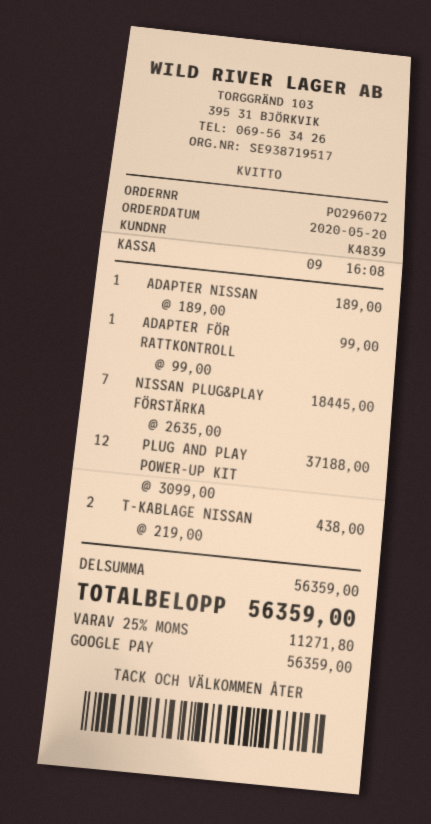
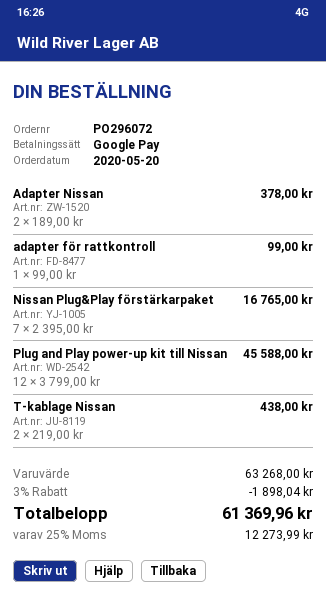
ADAPTER NISSAN: 1 x 189.00 = 189.00 -> 2 x 189.00 = 378.00
NISSAN PLUG&PLAY FÖRSTÄRKA: 7 x 2635.00 = 18445.00 -> 7 x 2395.00 = 16765.00
PLUG AND PLAY POWER-UP KIT: 12 x 3099.00 = 37188.00 -> 12 x 3799.00 = 45588.00
subtotal: 56359.00 -> 63268.00
discount: none -> 3% = 1898.04
tax: 25% = 11271.80 -> 25% = 12273.99
total: 56359.00 -> 61369.96

